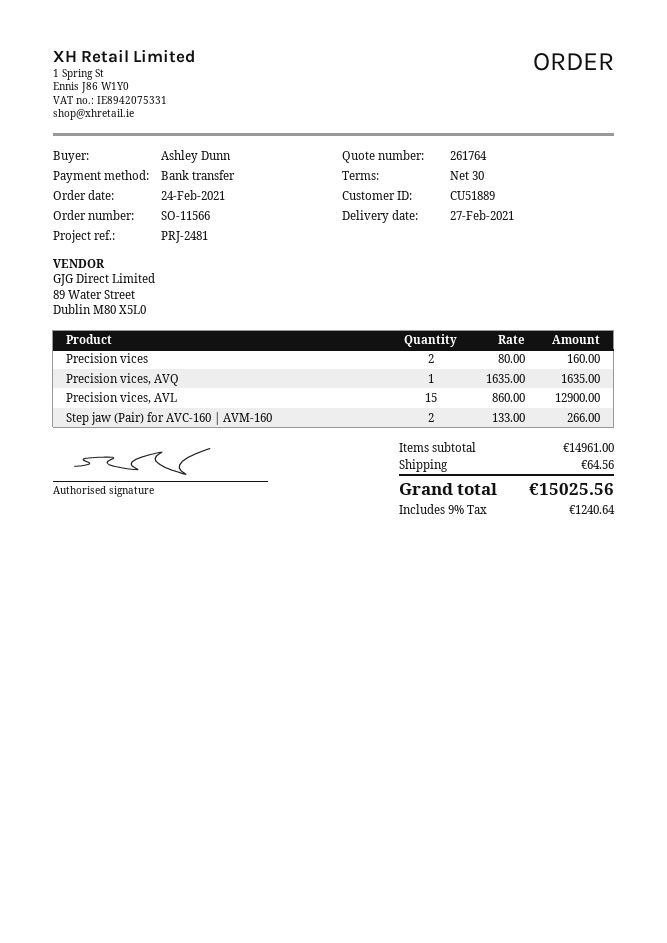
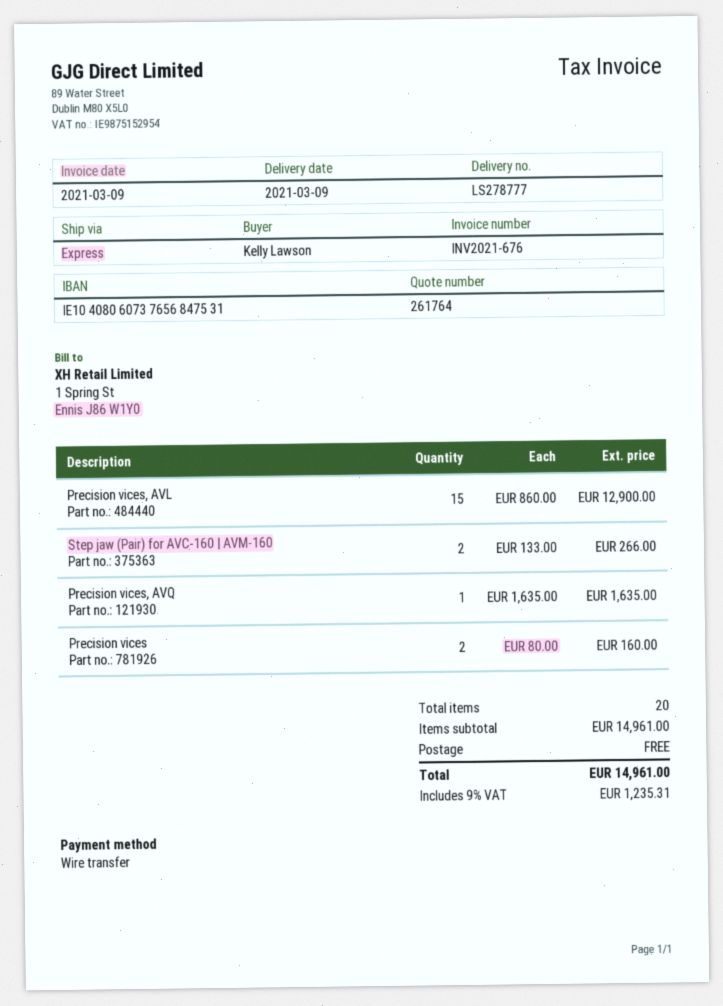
delivery date: 2021-02-27 -> 2021-03-09
ordered by: Ashley Dunn -> Kelly Lawson
shipping: 64.56 -> 0.00
tax: 9% = 1240.64 -> 9% = 1235.31
total: 15025.56 -> 14961.00

